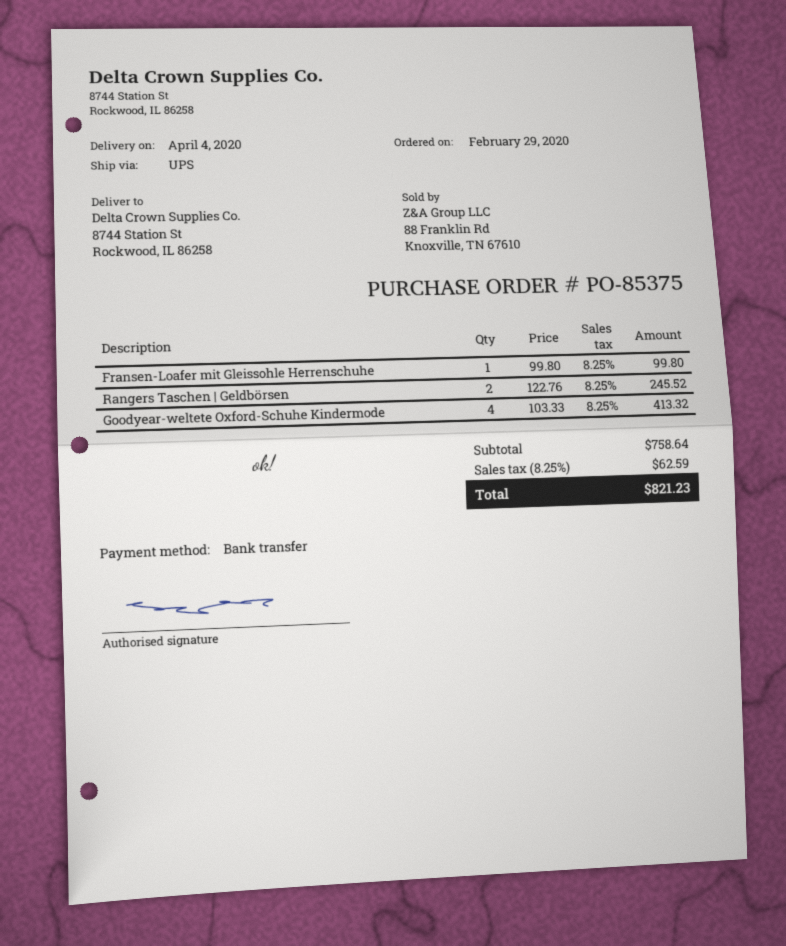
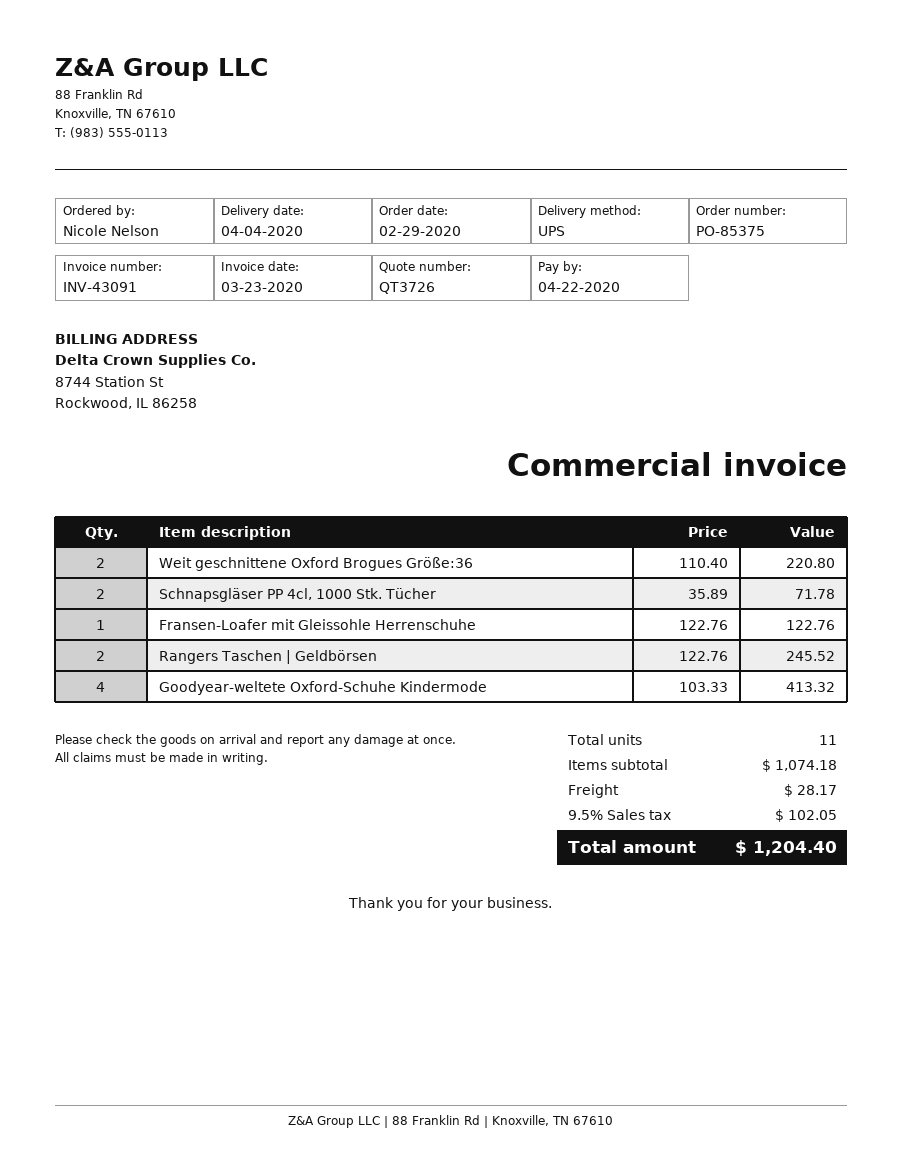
Fransen-Loafer mit Gleissohle Herrenschuhe: 1 x 99.80 = 99.80 -> 1 x 122.76 = 122.76
Weit geschnittene Oxford Brogues Größe:36: none -> 2 x 110.40 = 220.80
Schnapsgläser PP 4cl, 1000 Stk. Tücher: none -> 2 x 35.89 = 71.78
subtotal: 758.64 -> 1074.18
shipping: none -> 28.17
tax: 8.25% = 62.59 -> 9.5% = 102.05
total: 821.23 -> 1204.40

